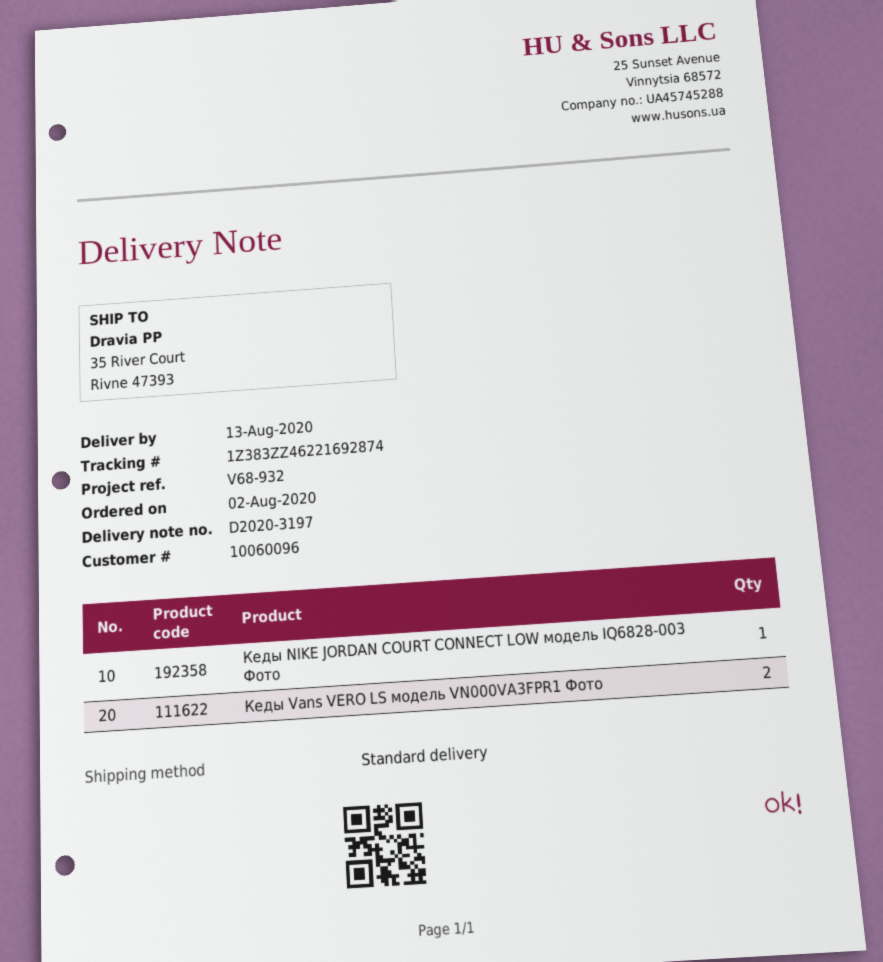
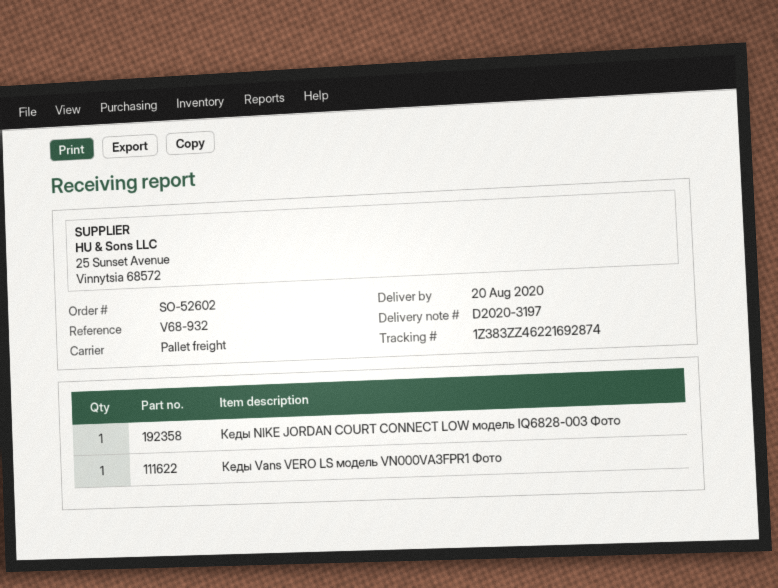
delivery date: 2020-08-13 -> 2020-08-20
shipping method: standard -> pallet freight
Кеды Vans VERO LS модель VN000VA3FPR1 Фото: 2 -> 1

